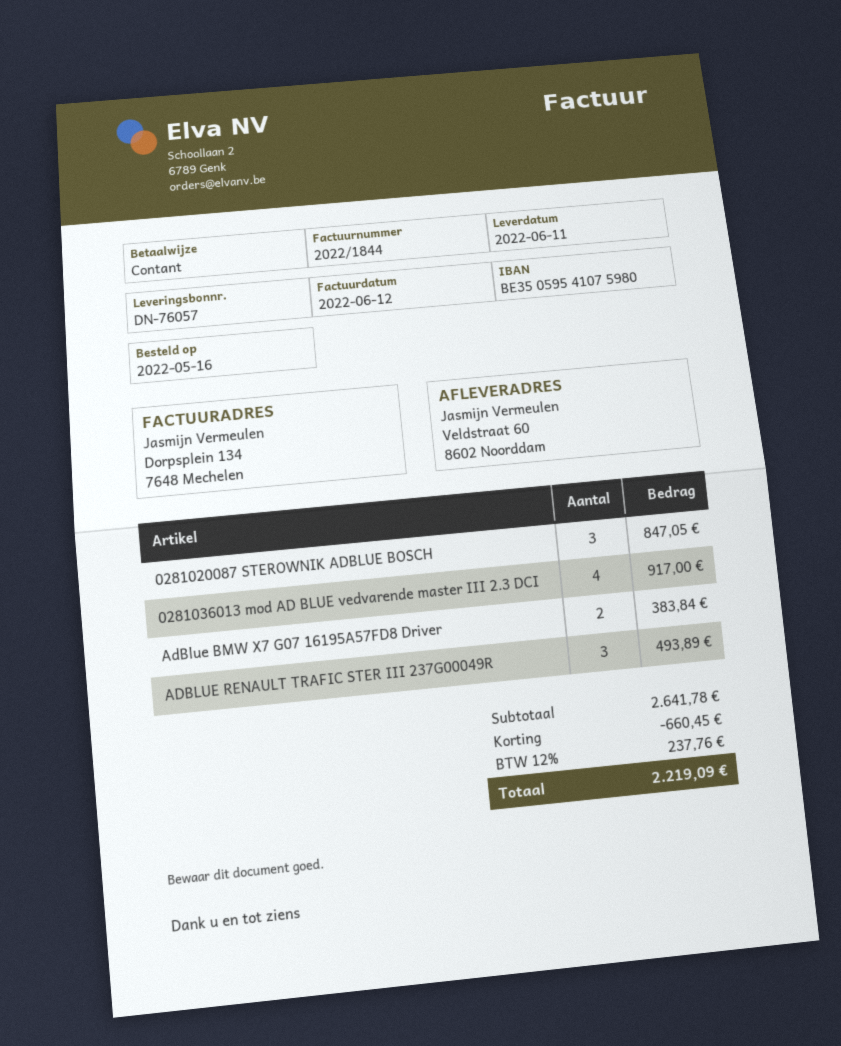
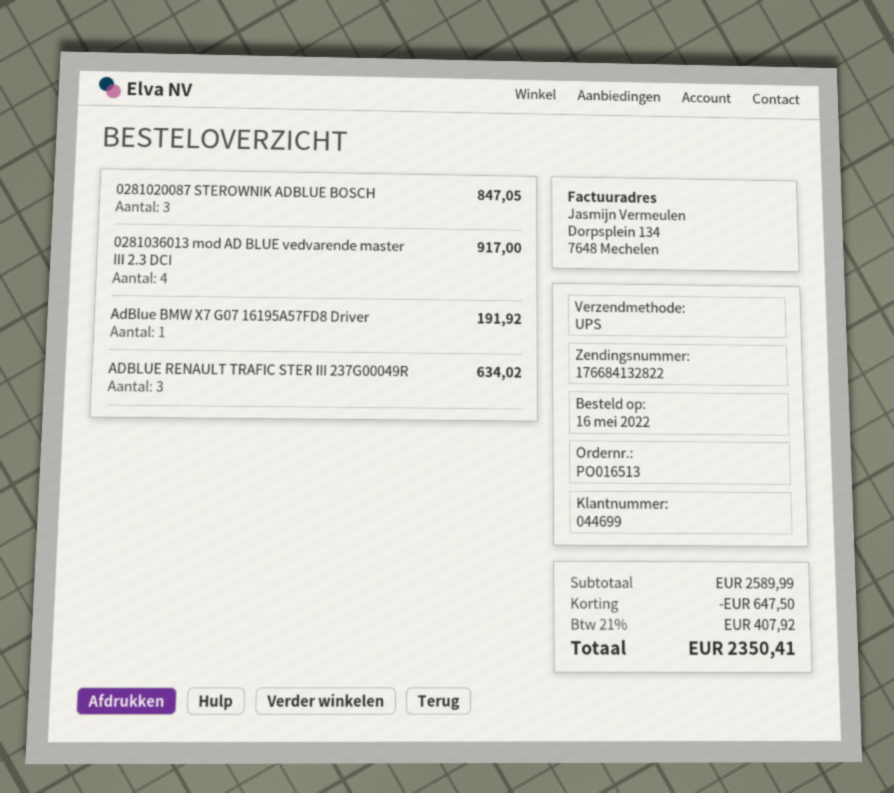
AdBlue BMW X7 G07 16195A57FD8 Driver: 2 for 383.84 -> 1 for 191.92
ADBLUE RENAULT TRAFIC STER III 237G00049R: 3 for 493.89 -> 3 for 634.02
subtotal: 2641.78 -> 2589.99
discount: 660.45 -> 647.50
tax: 12% = 237.76 -> 21% = 407.92
total: 2219.09 -> 2350.41

